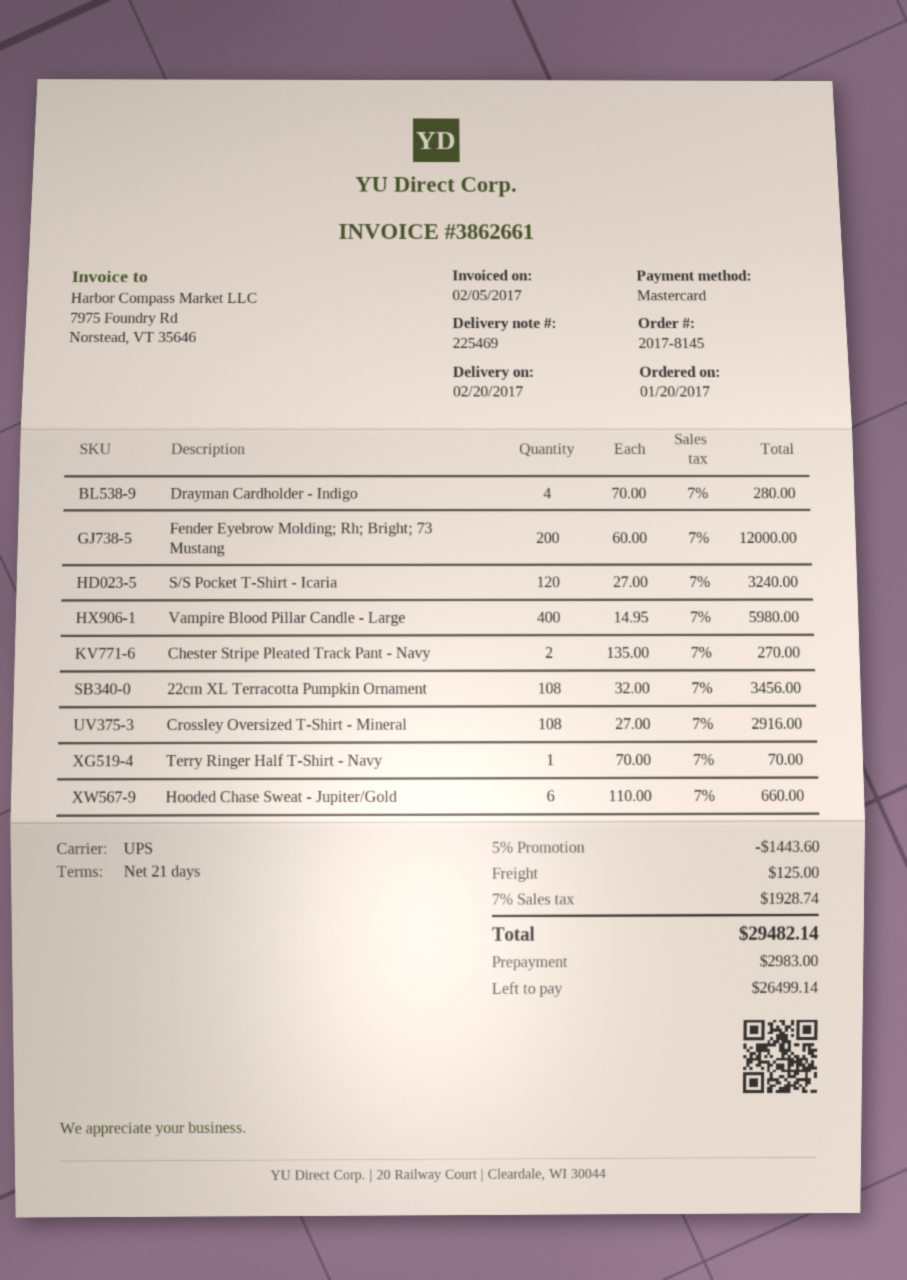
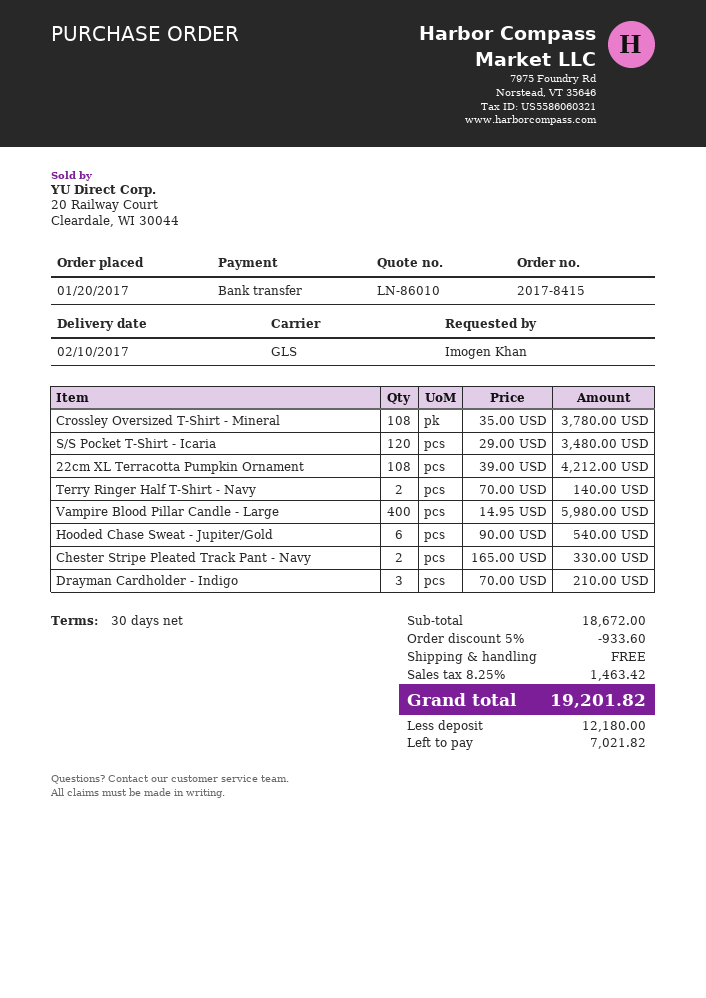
order number: 2017-8145 -> 2017-8415
delivery date: 2017-02-20 -> 2017-02-10
payment terms: 21 days -> 30 days
payment method: Mastercard -> bank transfer
shipping method: UPS -> GLS
Drayman Cardholder - Indigo: 4 x 70.00 = 280.00 -> 3 x 70.00 = 210.00
Fender Eyebrow Molding; Rh; Bright; 73 Mustang: 200 x 60.00 = 12000.00 -> none
S/S Pocket T-Shirt - Icaria: 120 x 27.00 = 3240.00 -> 120 x 29.00 = 3480.00
Chester Stripe Pleated Track Pant - Navy: 2 x 135.00 = 270.00 -> 2 x 165.00 = 330.00
22cm XL Terracotta Pumpkin Ornament: 108 x 32.00 = 3456.00 -> 108 x 39.00 = 4212.00
Crossley Oversized T-Shirt - Mineral: 108 x 27.00 = 2916.00 -> 108 x 35.00 = 3780.00
Terry Ringer Half T-Shirt - Navy: 1 x 70.00 = 70.00 -> 2 x 70.00 = 140.00
Hooded Chase Sweat - Jupiter/Gold: 6 x 110.00 = 660.00 -> 6 x 90.00 = 540.00
discount: 5% = 1443.60 -> 5% = 933.60
shipping: 125.00 -> 0.00
tax: 7% = 1928.74 -> 8.25% = 1463.42
total: 29482.14 -> 19201.82
deposit: 2983.00 -> 12180.00
balance: 26499.14 -> 7021.82

